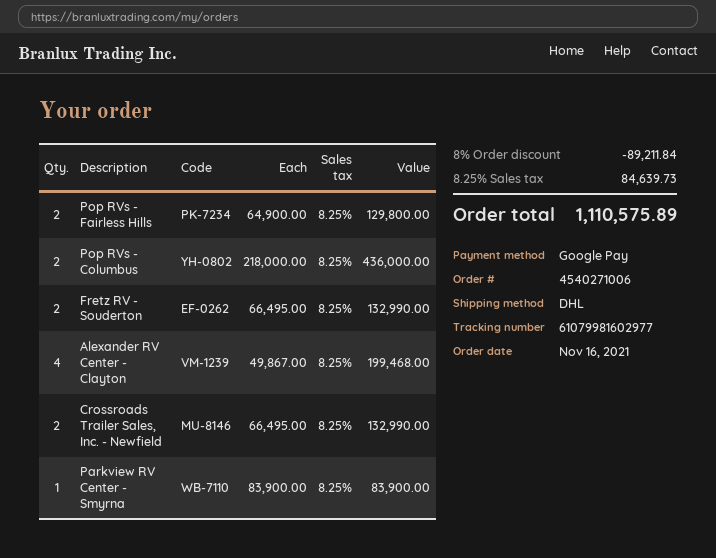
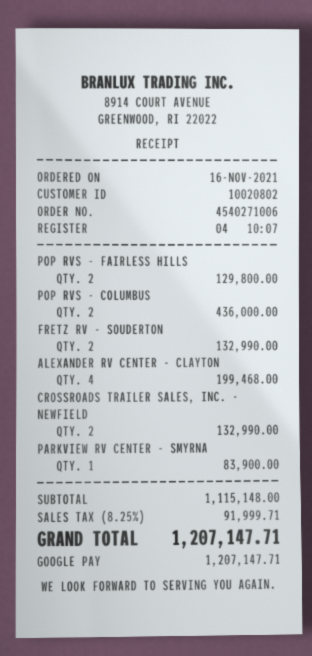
discount: 8% = 89211.84 -> none
tax: 8.25% = 84639.73 -> 8.25% = 91999.71
total: 1110575.89 -> 1207147.71

